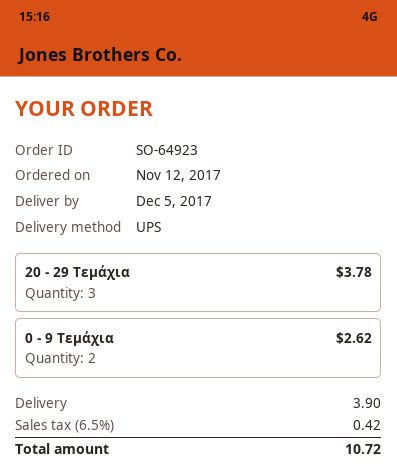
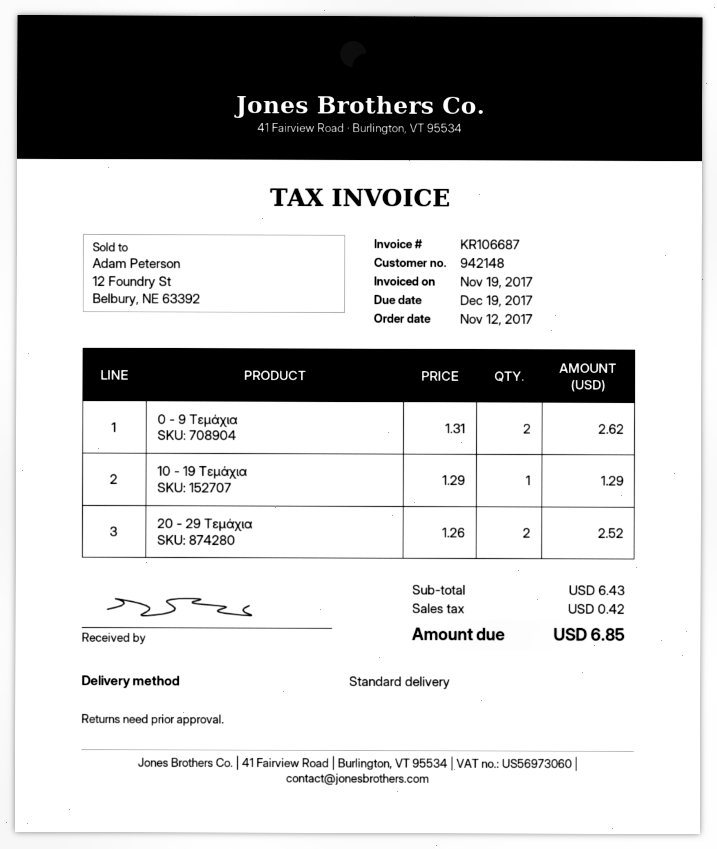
shipping method: UPS -> standard
20 - 29 Τεμάχια: 3 for 3.78 -> 2 for 2.52
10 - 19 Τεμάχια: none -> 1 for 1.29
shipping: 3.90 -> none
total: 10.72 -> 6.85

